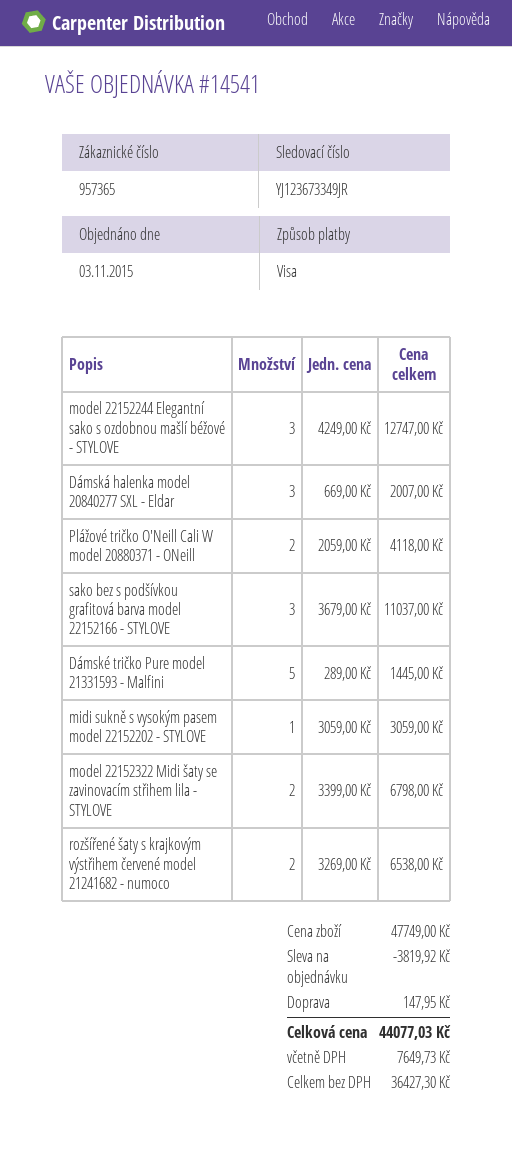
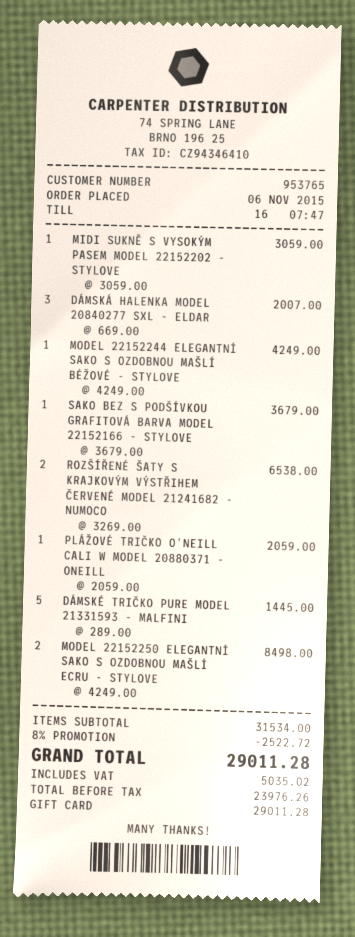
order date: 2015-11-03 -> 2015-11-06
customer number: 957365 -> 953765
payment method: Visa -> gift card
model 22152244 Elegantní sako s ozdobnou mašlí béžové - STYLOVE: 3 x 4249.00 = 12747.00 -> 1 x 4249.00 = 4249.00
Plážové tričko O'Neill Cali W model 20880371 - ONeill: 2 x 2059.00 = 4118.00 -> 1 x 2059.00 = 2059.00
sako bez s podšívkou grafitová barva model 22152166 - STYLOVE: 3 x 3679.00 = 11037.00 -> 1 x 3679.00 = 3679.00
model 22152322 Midi šaty se zavinovacím střihem lila - STYLOVE: 2 x 3399.00 = 6798.00 -> none
MODEL 22152250 ELEGANTNÍ SAKO S OZDOBNOU MAŠLÍ ECRU - STYLOVE: none -> 2 x 4249.00 = 8498.00
subtotal: 47749.00 -> 31534.00
discount: 3819.92 -> 2522.72
shipping: 147.95 -> none
net: 36427.30 -> 23976.26
tax: 7649.73 -> 5035.02
total: 44077.03 -> 29011.28

